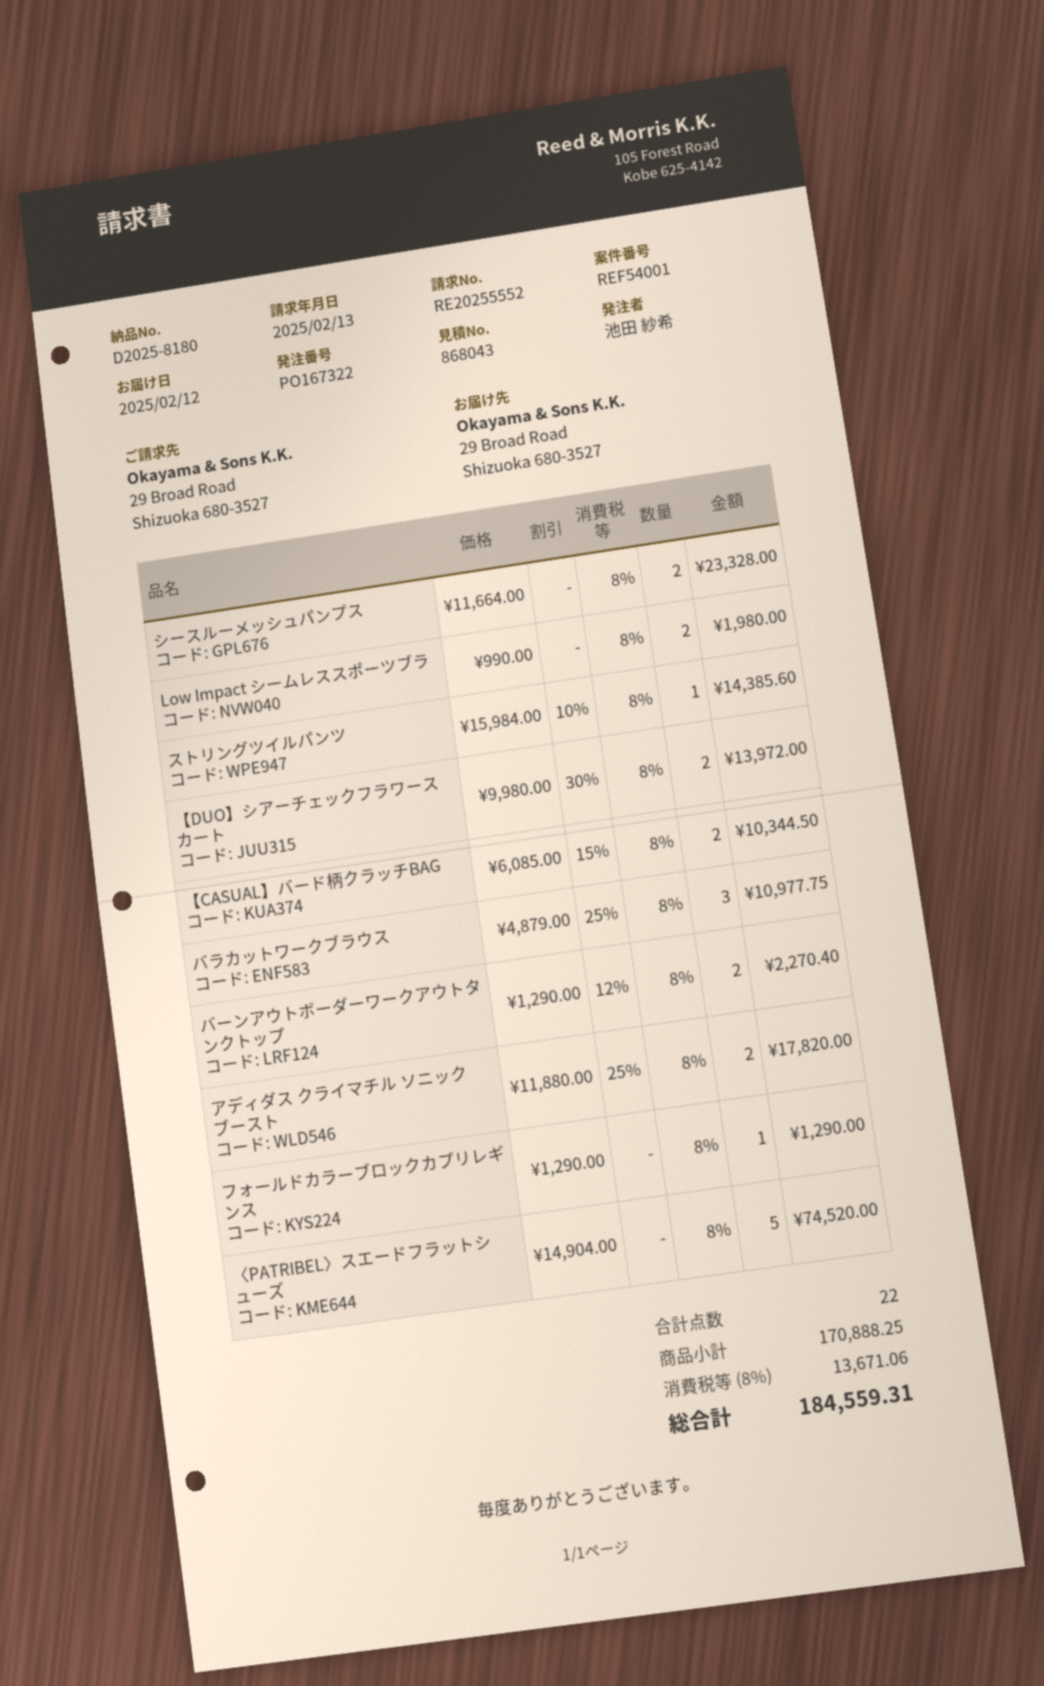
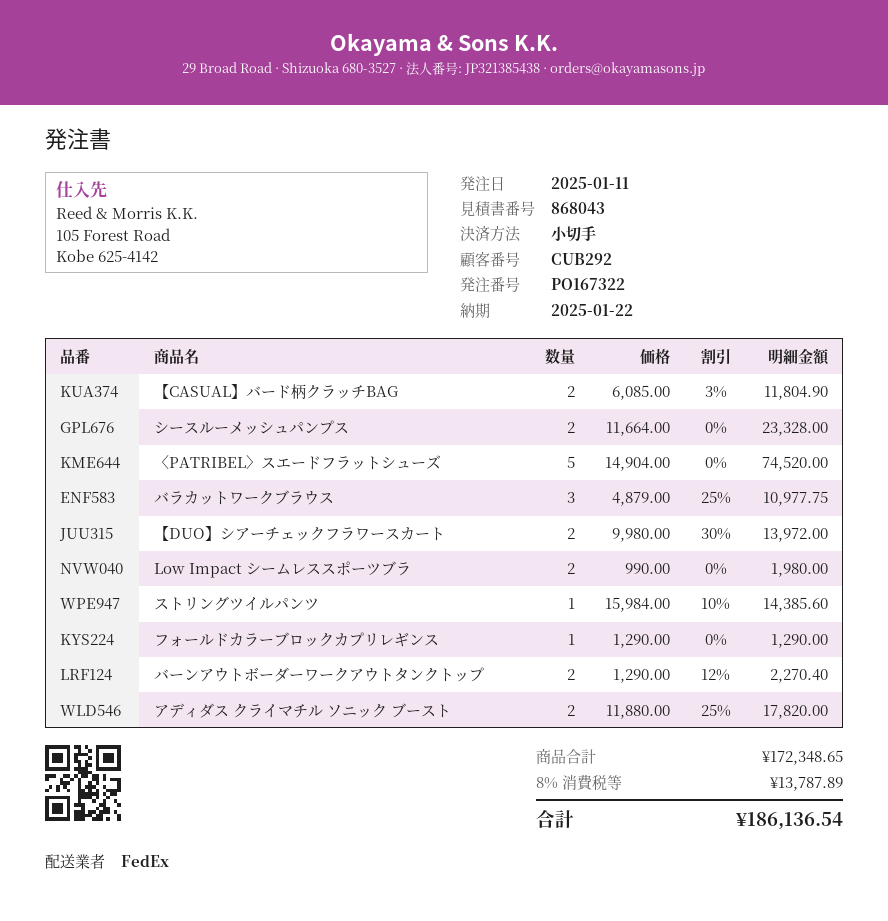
delivery date: 2025-02-12 -> 2025-01-22
【CASUAL】バード柄クラッチBAG: 2 x 6085.00 - 15% = 10344.50 -> 2 x 6085.00 - 3% = 11804.90
subtotal: 170888.25 -> 172348.65
tax: 8% = 13671.06 -> 8% = 13787.89
total: 184559.31 -> 186136.54

